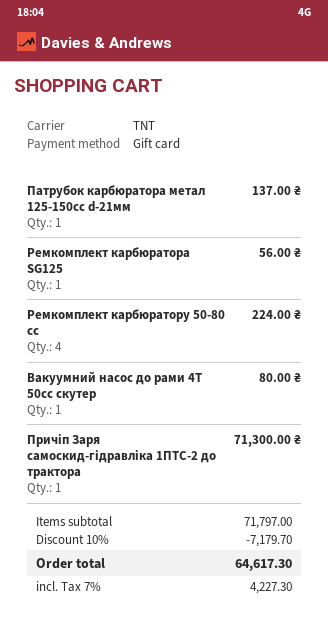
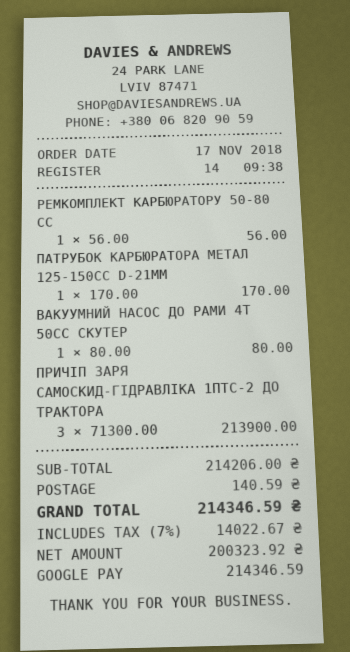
payment method: gift card -> Google Pay
Патрубок карбюратора метал 125-150сс d-21мм: 1 for 137.00 -> 1 for 170.00
Ремкомплект карбюратора SG125: 1 for 56.00 -> none
Ремкомплект карбюратору 50-80 сс: 4 for 224.00 -> 1 for 56.00
Причіп Заря самоскид-гідравліка 1ПТС-2 до трактора: 1 for 71300.00 -> 3 for 213900.00
subtotal: 71797.00 -> 214206.00
discount: 10% = 7179.70 -> none
shipping: none -> 140.59
tax: 7% = 4227.30 -> 7% = 14022.67
total: 64617.30 -> 214346.59

